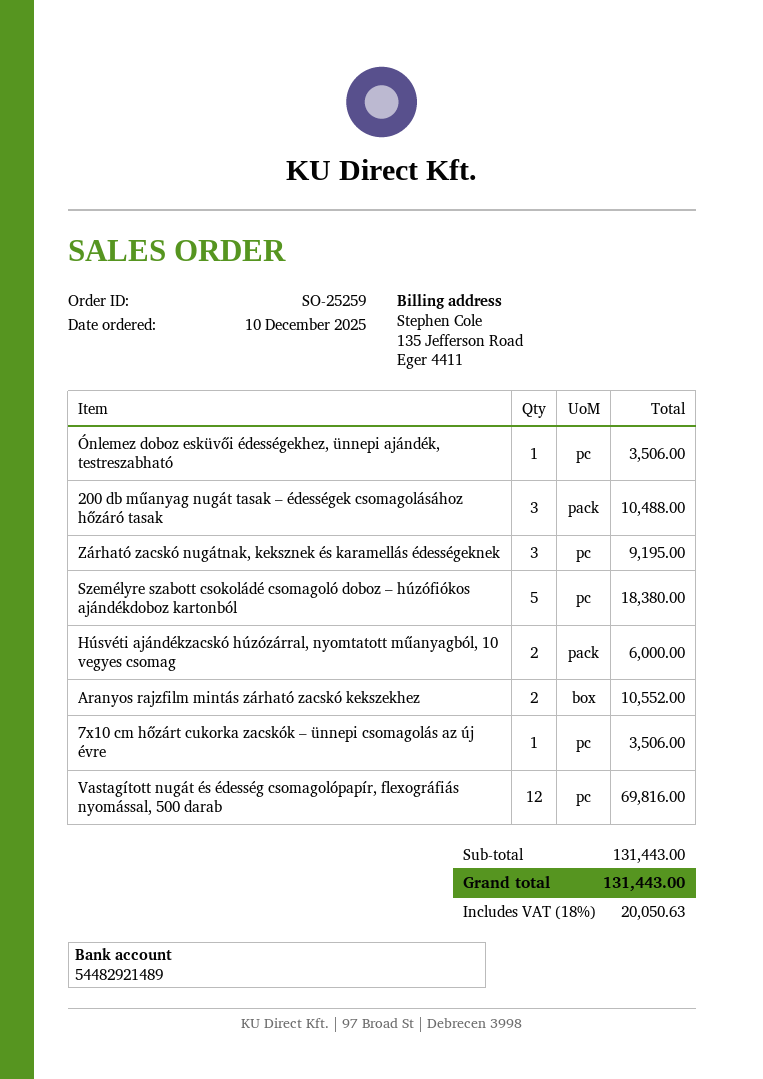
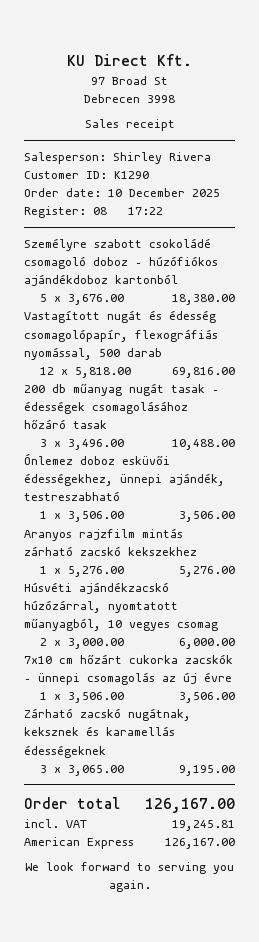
Aranyos rajzfilm mintás zárható zacskó kekszekhez: 2 for 10552.00 -> 1 for 5276.00
tax: 20050.63 -> 19245.81
total: 131443.00 -> 126167.00

